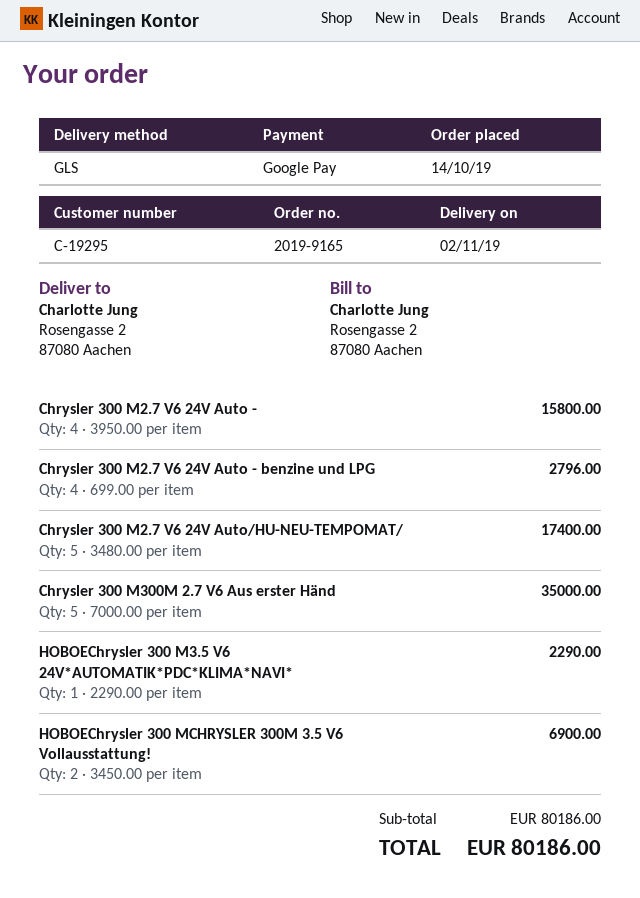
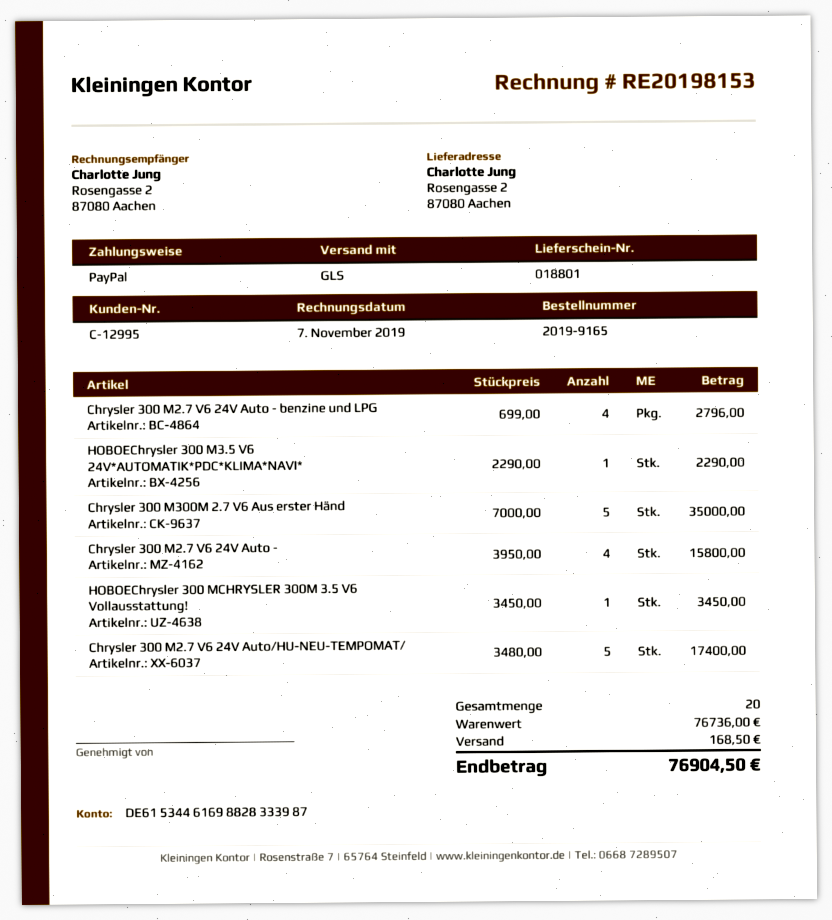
customer number: C-19295 -> C-12995
payment method: Google Pay -> PayPal
НОВОЕChrysler 300 MCHRYSLER 300M 3.5 V6 Vollausstattung!: 2 x 3450.00 = 6900.00 -> 1 x 3450.00 = 3450.00
subtotal: 80186.00 -> 76736.00
shipping: none -> 168.50
total: 80186.00 -> 76904.50

